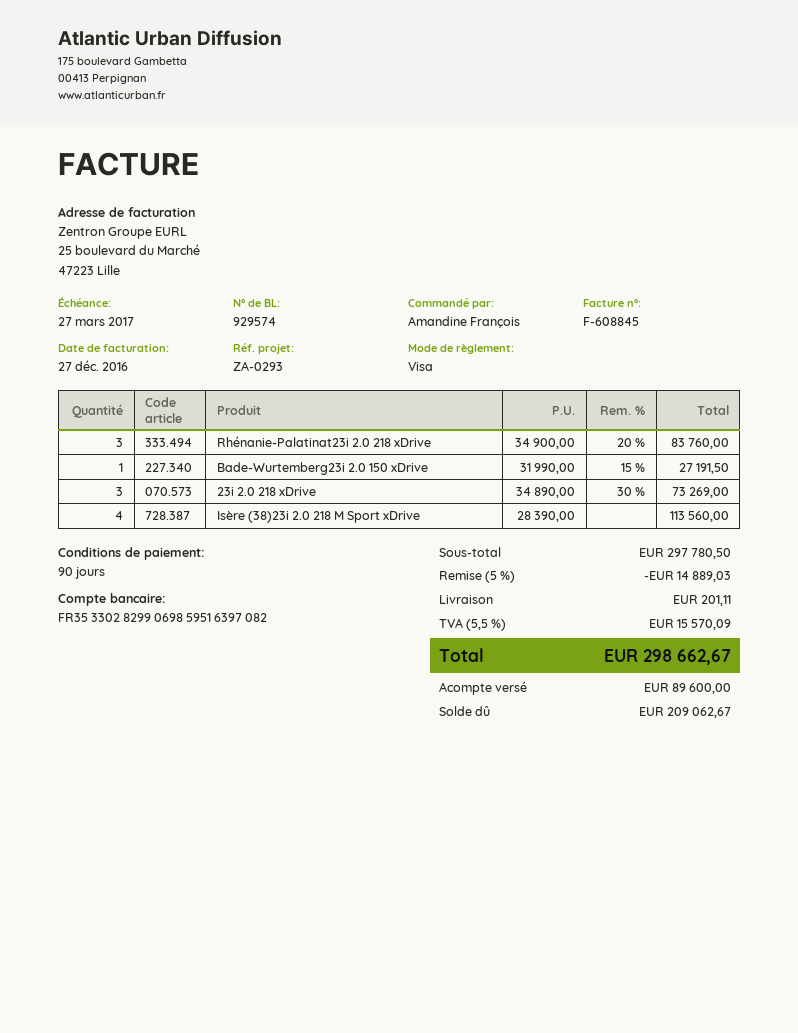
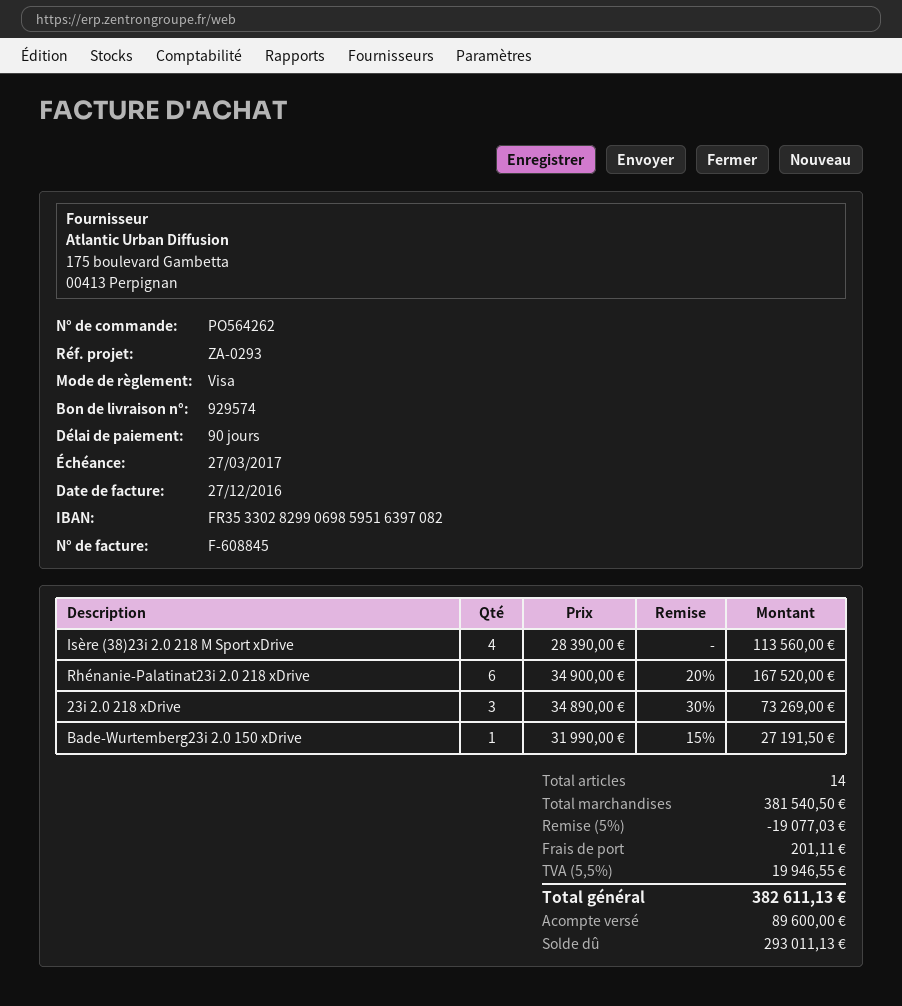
Rhénanie-Palatinat23i 2.0 218 xDrive: 3 x 34900.00 - 20% = 83760.00 -> 6 x 34900.00 - 20% = 167520.00
subtotal: 297780.50 -> 381540.50
discount: 5% = 14889.03 -> 5% = 19077.03
tax: 5.5% = 15570.09 -> 5.5% = 19946.55
total: 298662.67 -> 382611.13
balance: 209062.67 -> 293011.13

